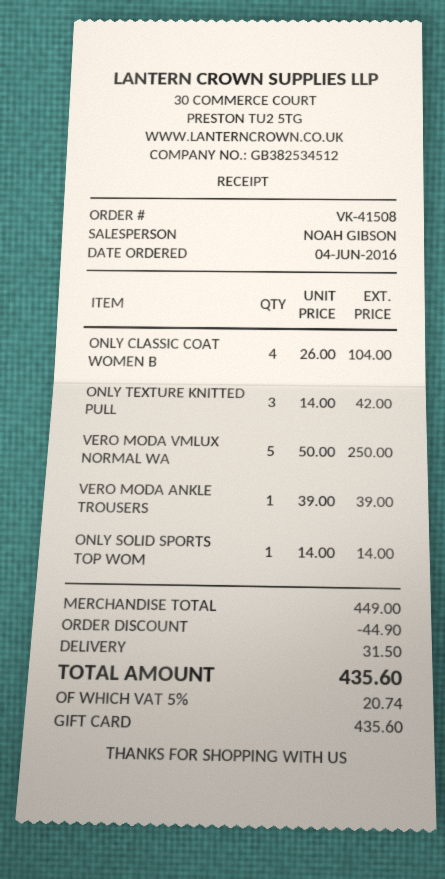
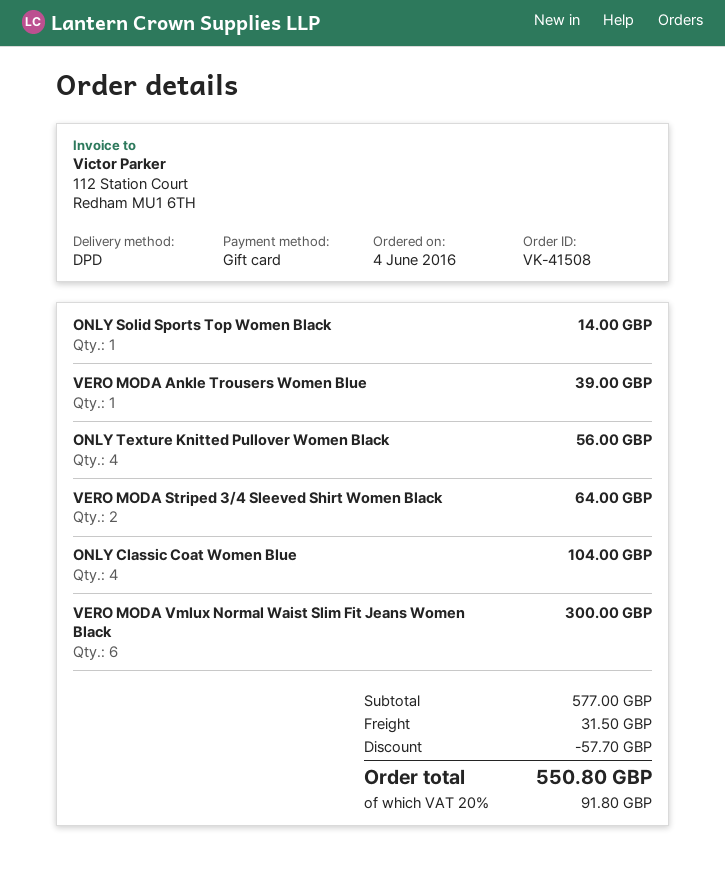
ONLY TEXTURE KNITTED PULL: 3 for 42.00 -> 4 for 56.00
VERO MODA VMLUX NORMAL WA: 5 for 250.00 -> 6 for 300.00
VERO MODA Striped 3/4 Sleeved Shirt Women Black: none -> 2 for 64.00
subtotal: 449.00 -> 577.00
discount: 44.90 -> 57.70
tax: 5% = 20.74 -> 20% = 91.80
total: 435.60 -> 550.80

